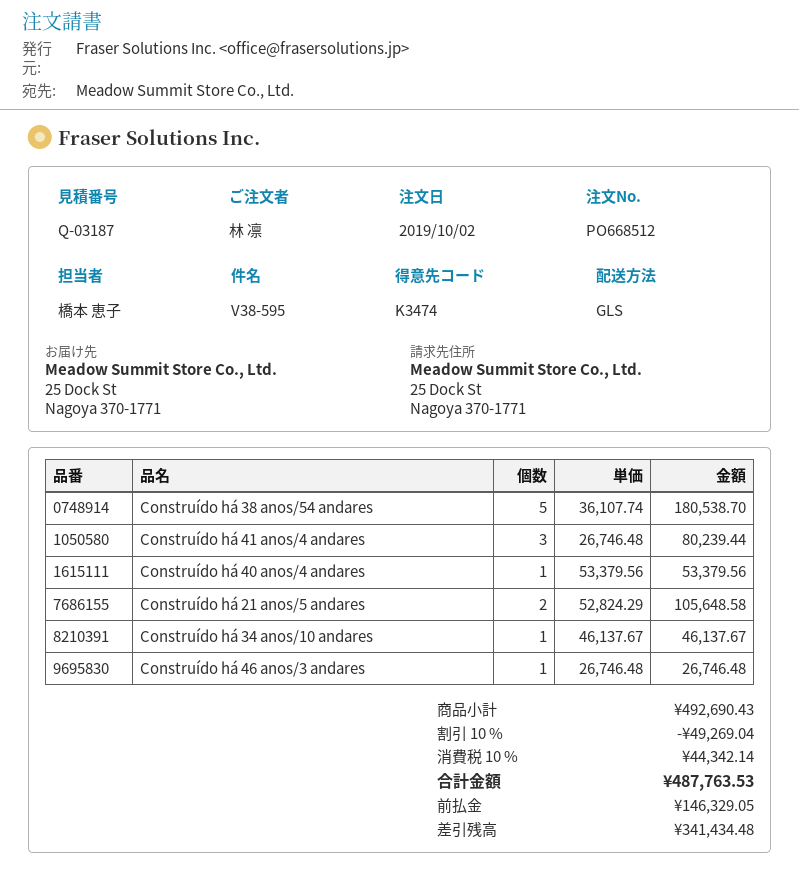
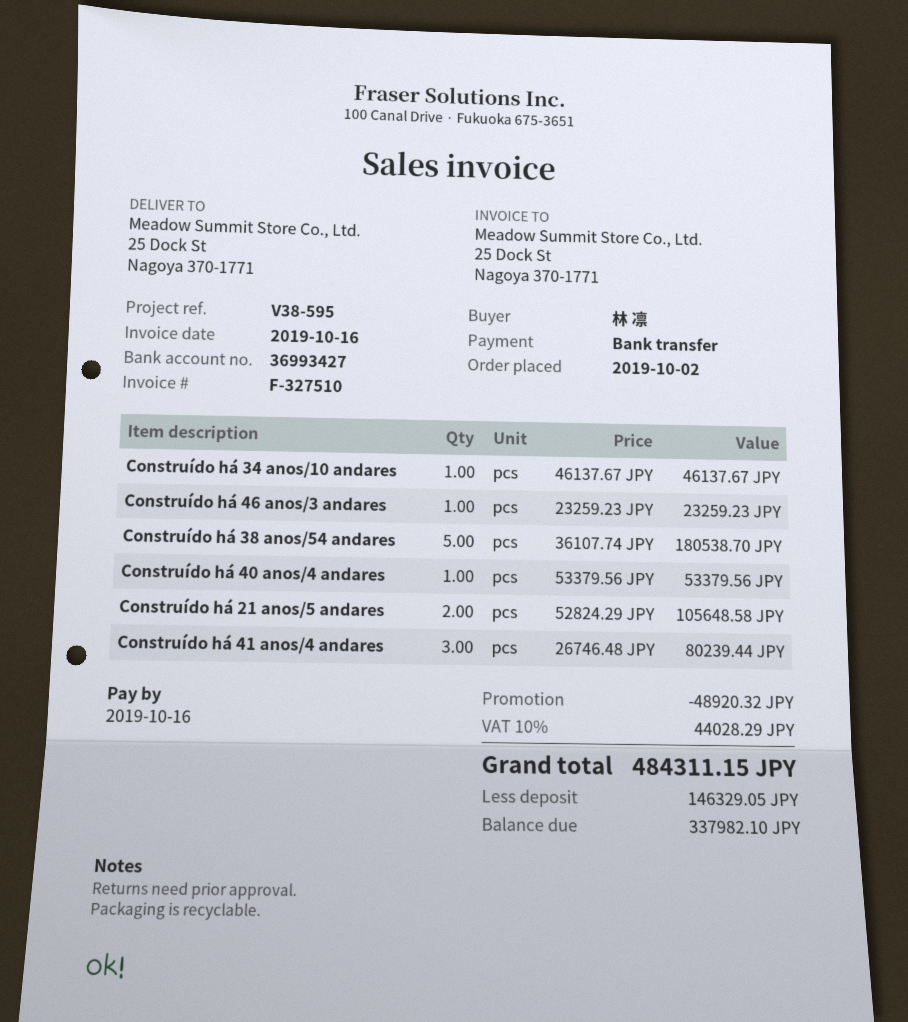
Construído há 46 anos/3 andares: 1 x 26746.48 = 26746.48 -> 1 x 23259.23 = 23259.23
discount: 49269.04 -> 48920.32
tax: 10% = 44342.14 -> 10% = 44028.29
total: 487763.53 -> 484311.15
balance: 341434.48 -> 337982.10

